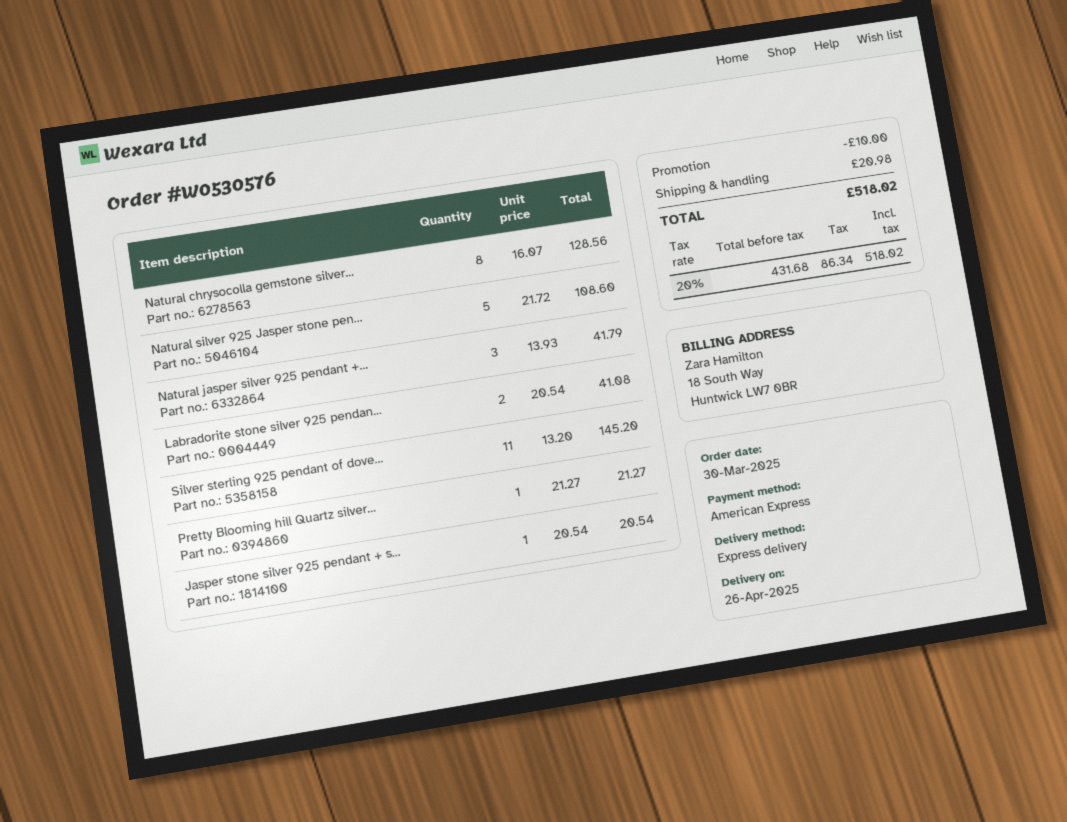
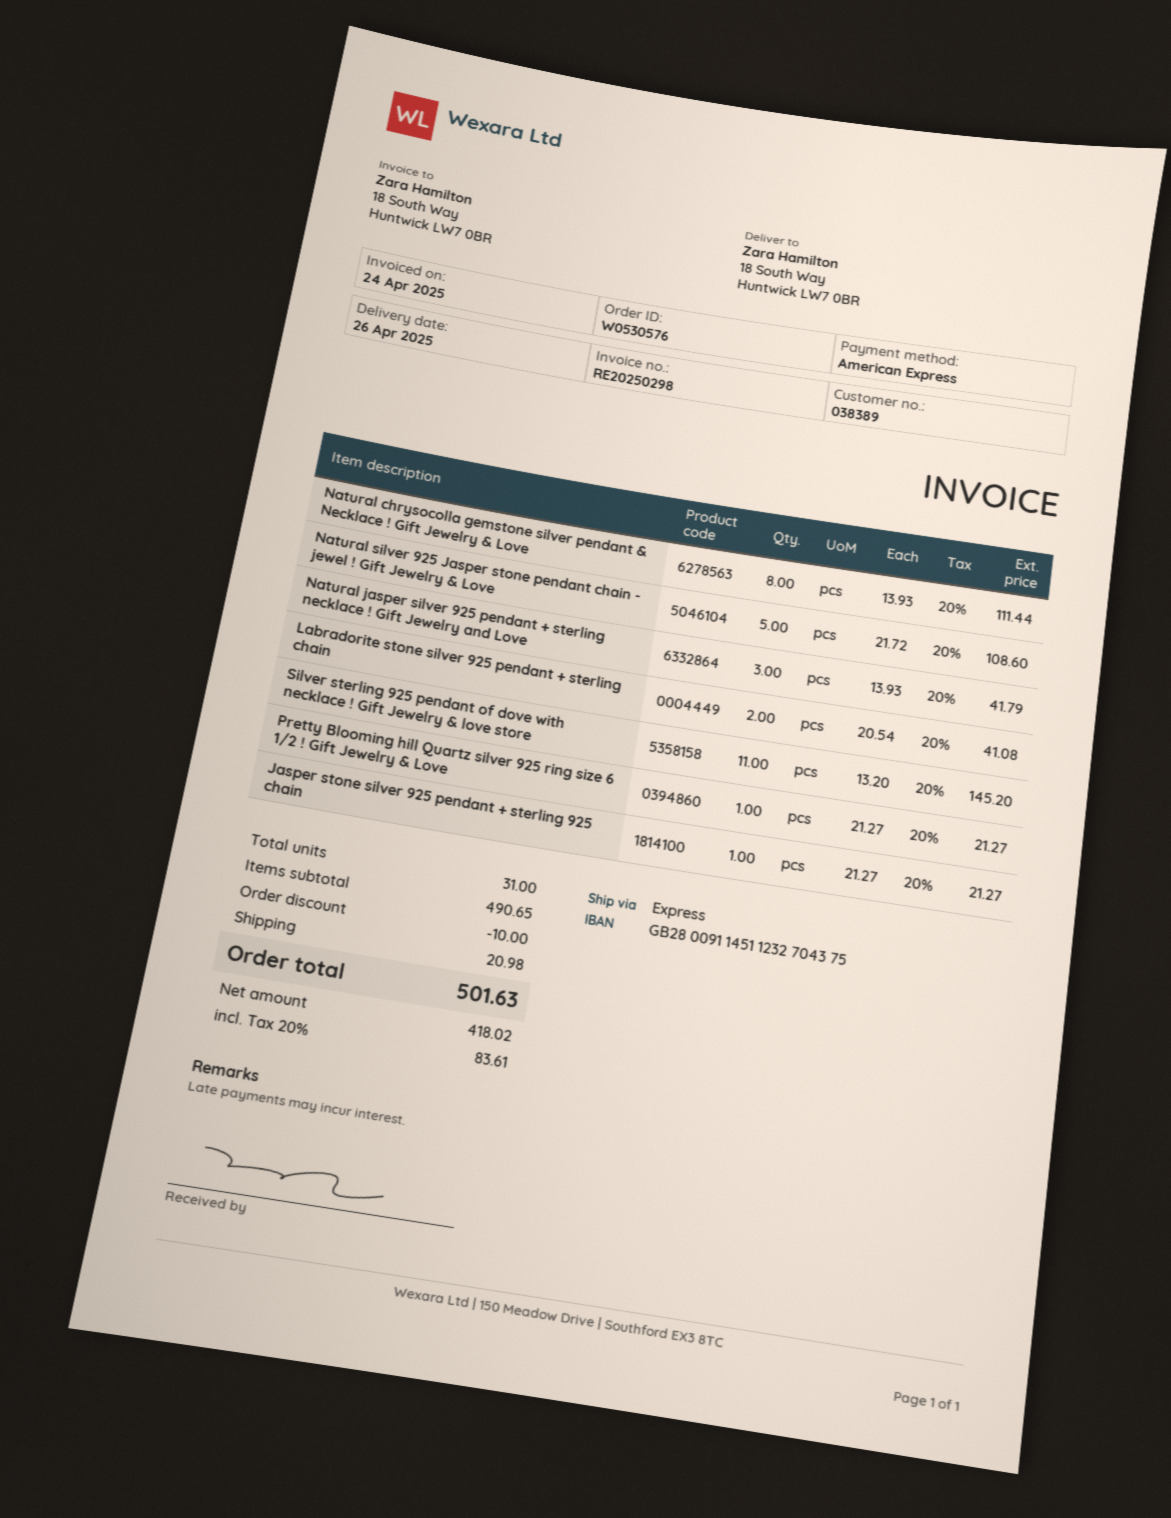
Natural chrysocolla gemstone silver...: 8 x 16.07 = 128.56 -> 8 x 13.93 = 111.44
Jasper stone silver 925 pendant + s...: 1 x 20.54 = 20.54 -> 1 x 21.27 = 21.27
net: 431.68 -> 418.02
tax: 20% = 86.34 -> 20% = 83.61
total: 518.02 -> 501.63

